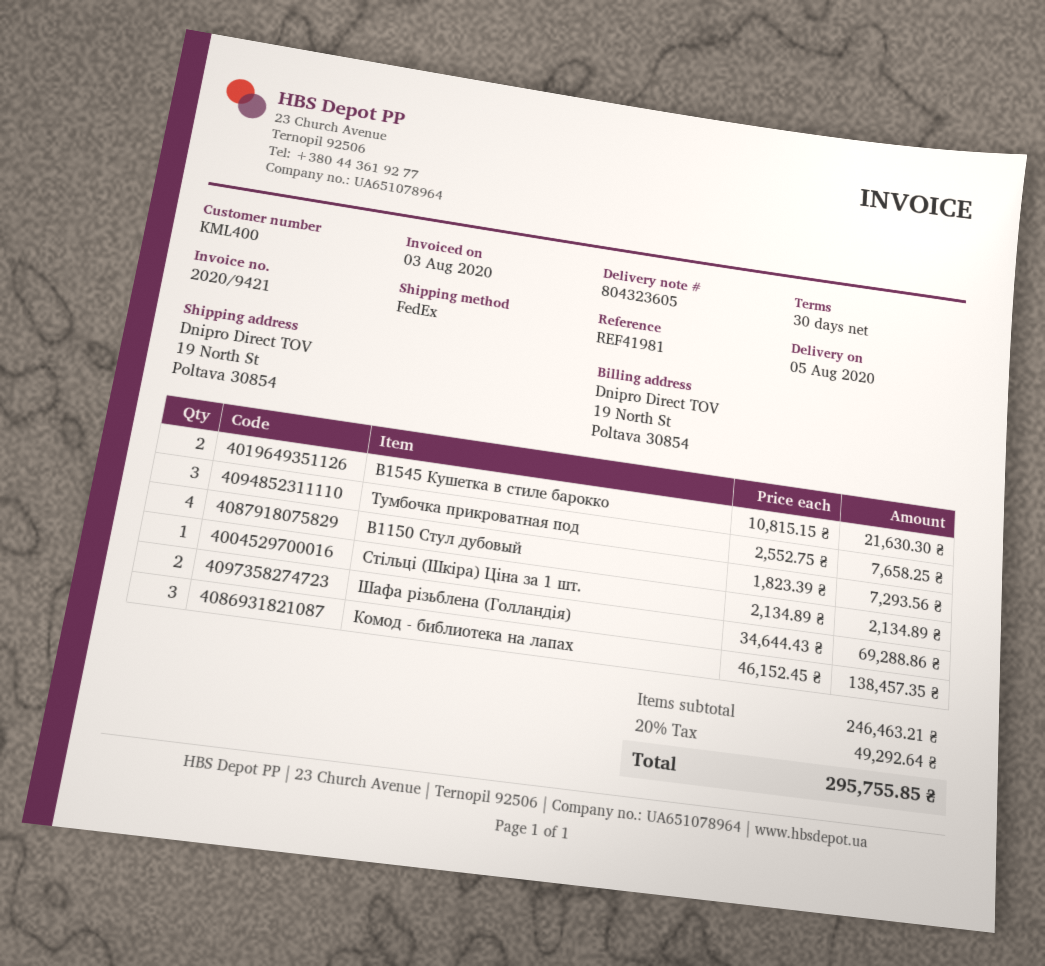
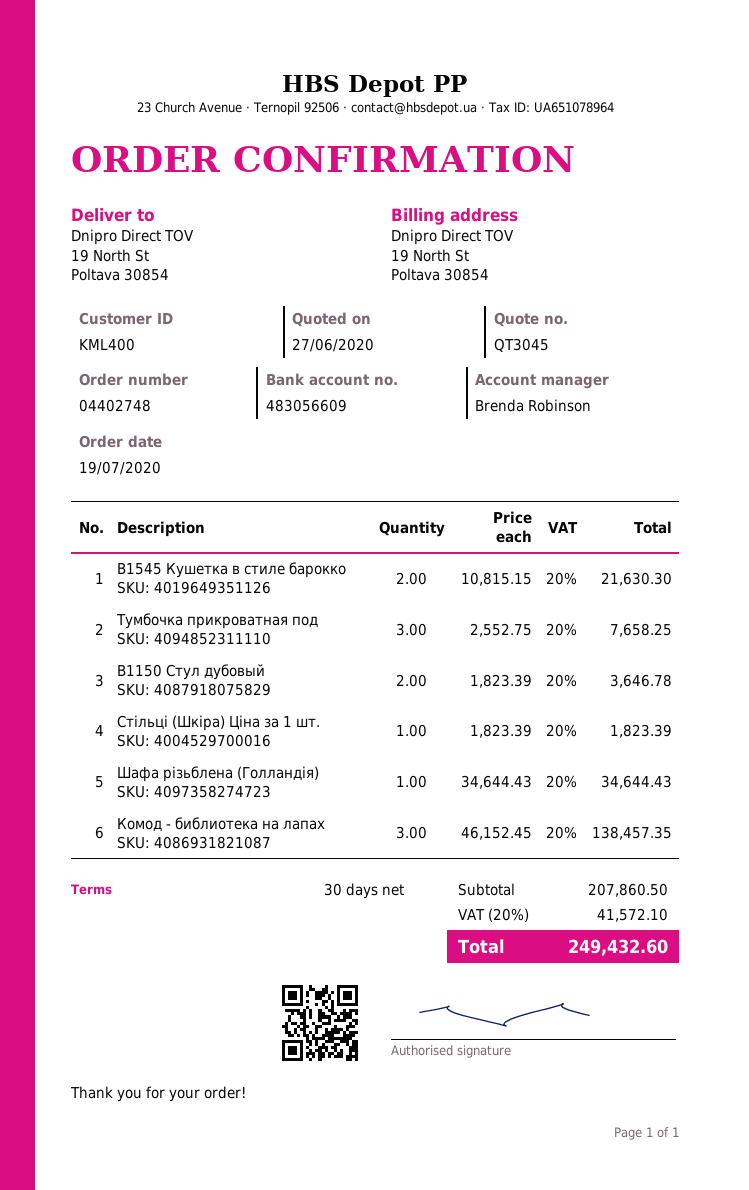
В1150 Стул дубовый: 4 x 1823.39 = 7293.56 -> 2 x 1823.39 = 3646.78
Стільці (Шкіра) Ціна за 1 шт.: 1 x 2134.89 = 2134.89 -> 1 x 1823.39 = 1823.39
Шафа різьблена (Голландія): 2 x 34644.43 = 69288.86 -> 1 x 34644.43 = 34644.43
subtotal: 246463.21 -> 207860.50
tax: 20% = 49292.64 -> 20% = 41572.10
total: 295755.85 -> 249432.60

